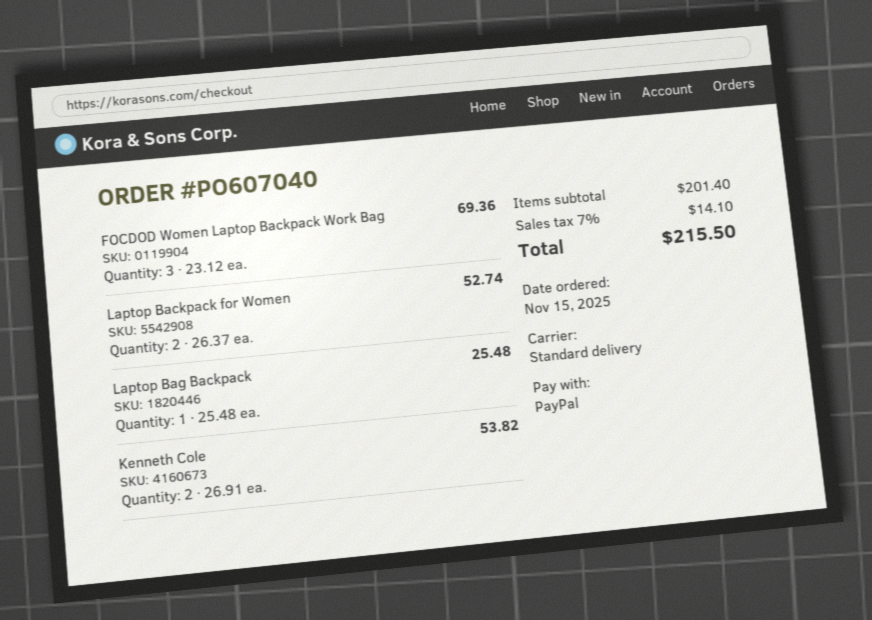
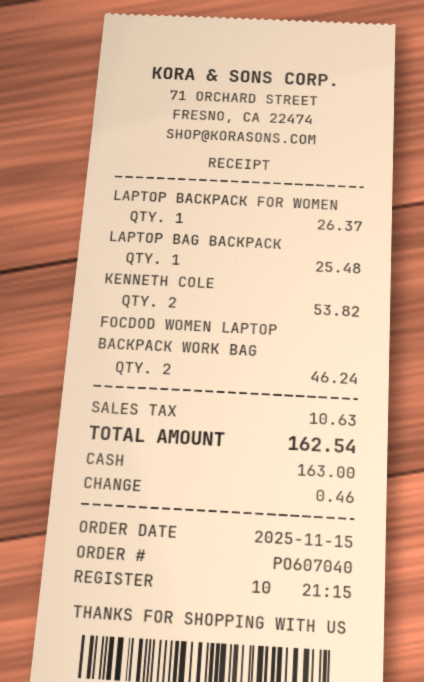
payment method: PayPal -> cash
FOCDOD Women Laptop Backpack Work Bag: 3 for 69.36 -> 2 for 46.24
Laptop Backpack for Women: 2 for 52.74 -> 1 for 26.37
tax: 14.10 -> 10.63
total: 215.50 -> 162.54

